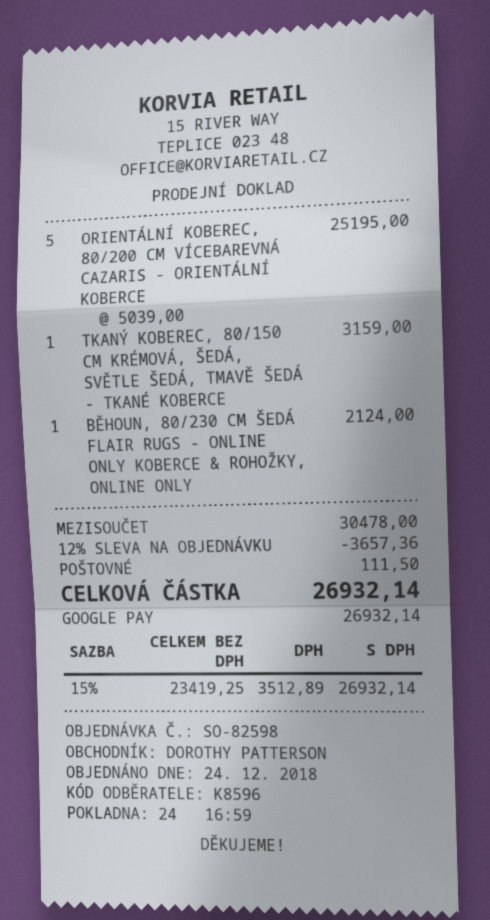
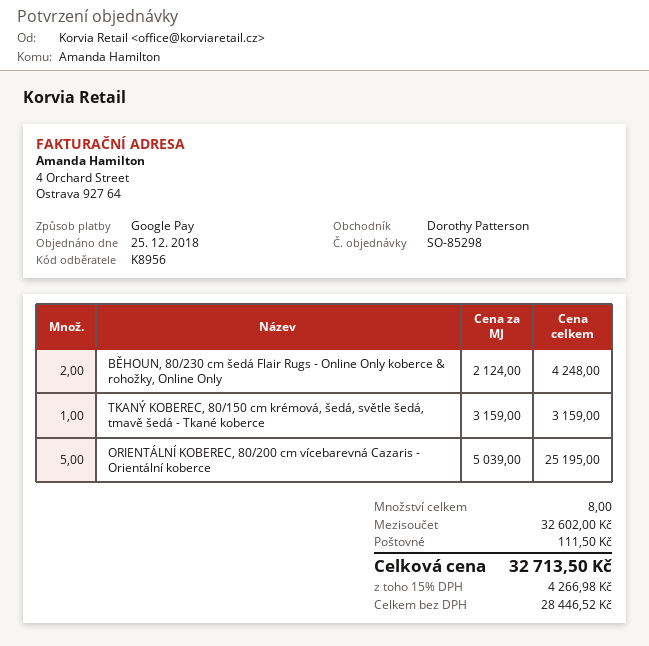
order number: SO-82598 -> SO-85298
order date: 2018-12-24 -> 2018-12-25
customer number: K8596 -> K8956
BĚHOUN, 80/230 CM ŠEDÁ FLAIR RUGS - ONLINE ONLY KOBERCE & ROHOŽKY, ONLINE ONLY: 1 x 2124.00 = 2124.00 -> 2 x 2124.00 = 4248.00
subtotal: 30478.00 -> 32602.00
discount: 12% = 3657.36 -> none
net: 23419.25 -> 28446.52
tax: 15% = 3512.89 -> 15% = 4266.98
total: 26932.14 -> 32713.50

